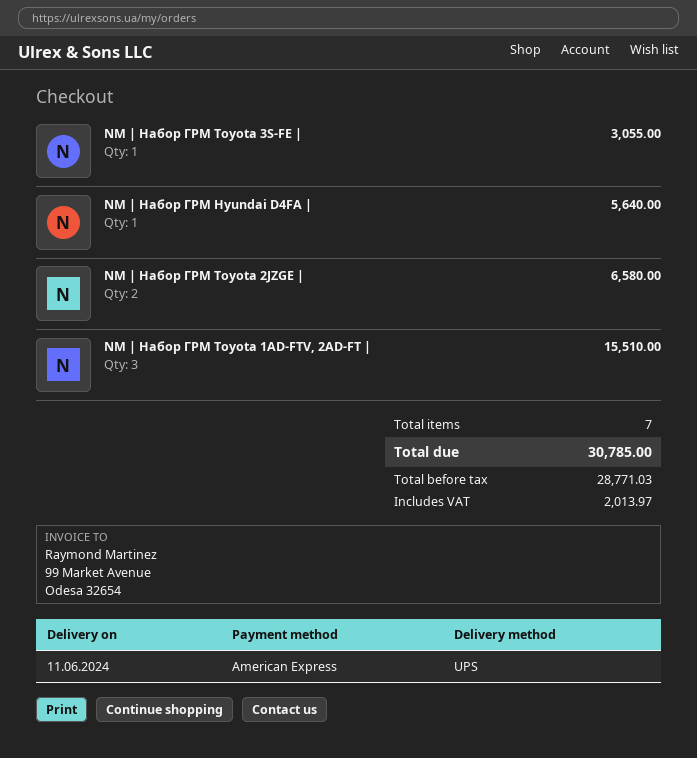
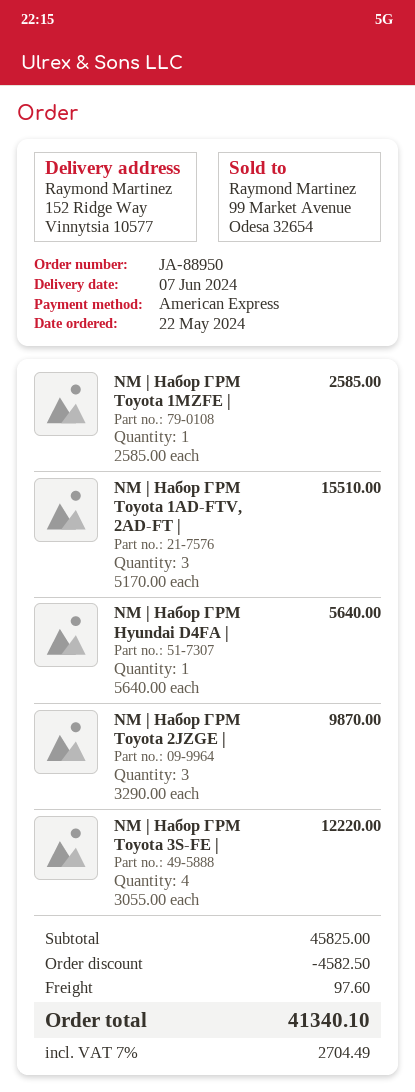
delivery date: 2024-06-11 -> 2024-06-07
NM | Набор ГРМ Toyota 3S-FE |: 1 for 3055.00 -> 4 for 12220.00
NM | Набор ГРМ Toyota 2JZGE |: 2 for 6580.00 -> 3 for 9870.00
NM | Набор ГРМ Toyota 1MZFE |: none -> 1 for 2585.00
discount: none -> 4582.50
shipping: none -> 97.60
tax: 2013.97 -> 2704.49
total: 30785.00 -> 41340.10

